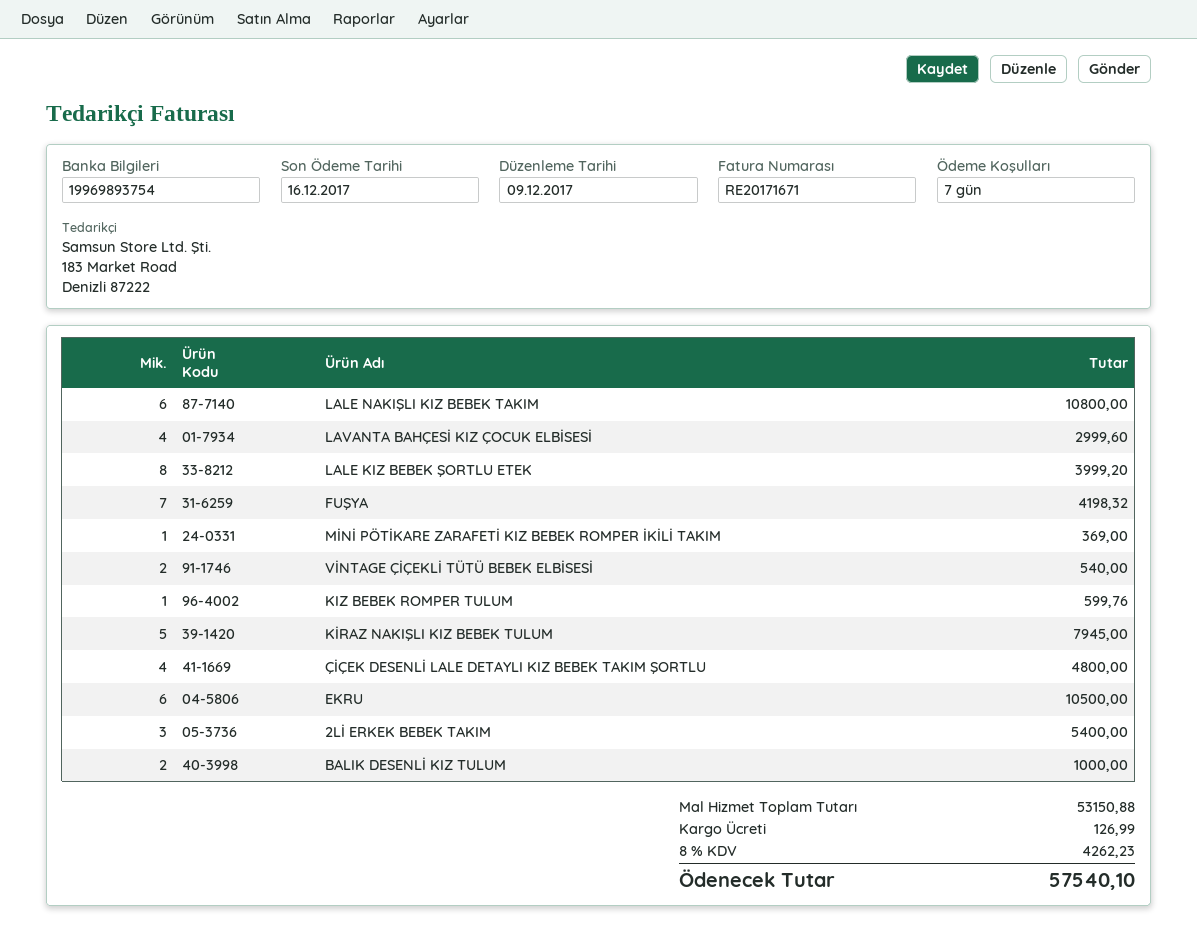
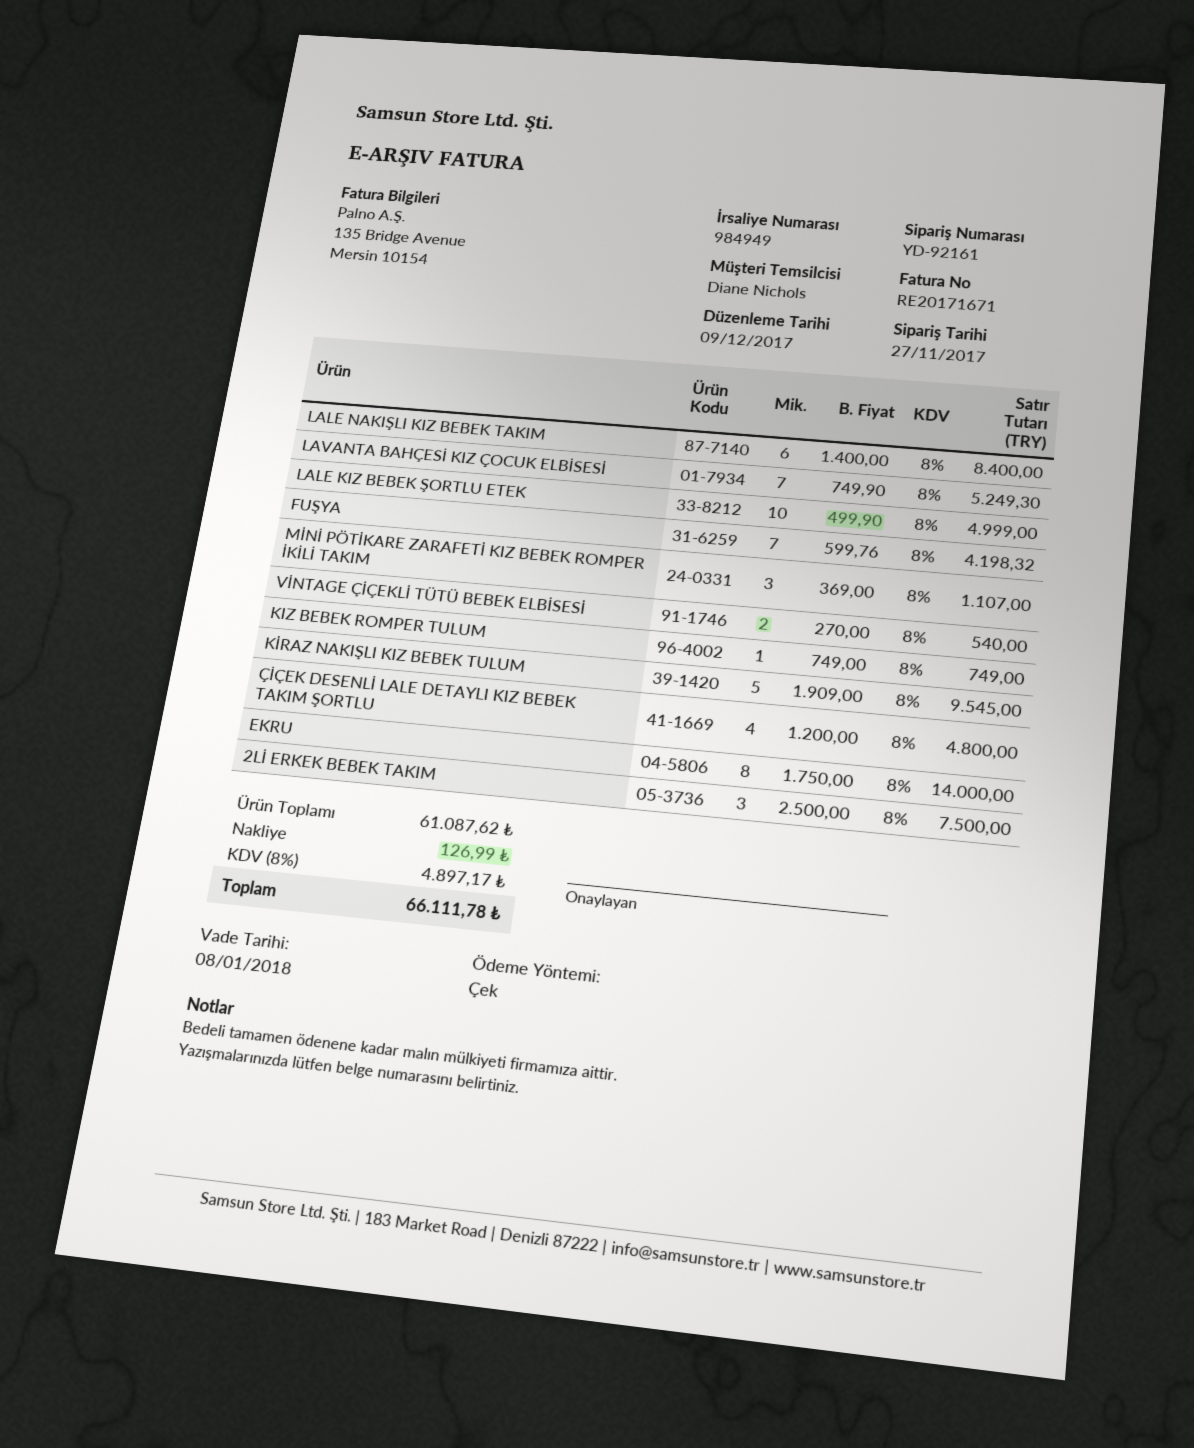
due date: 2017-12-16 -> 2018-01-08
LALE NAKIŞLI KIZ BEBEK TAKIM: 6 for 10800.00 -> 6 for 8400.00
LAVANTA BAHÇESİ KIZ ÇOCUK ELBİSESİ: 4 for 2999.60 -> 7 for 5249.30
LALE KIZ BEBEK ŞORTLU ETEK: 8 for 3999.20 -> 10 for 4999.00
MİNİ PÖTİKARE ZARAFETİ KIZ BEBEK ROMPER İKİLİ TAKIM: 1 for 369.00 -> 3 for 1107.00
KIZ BEBEK ROMPER TULUM: 1 for 599.76 -> 1 for 749.00
KİRAZ NAKIŞLI KIZ BEBEK TULUM: 5 for 7945.00 -> 5 for 9545.00
EKRU: 6 for 10500.00 -> 8 for 14000.00
2Lİ ERKEK BEBEK TAKIM: 3 for 5400.00 -> 3 for 7500.00
BALIK DESENLİ KIZ TULUM: 2 for 1000.00 -> none
subtotal: 53150.88 -> 61087.62
tax: 8% = 4262.23 -> 8% = 4897.17
total: 57540.10 -> 66111.78

